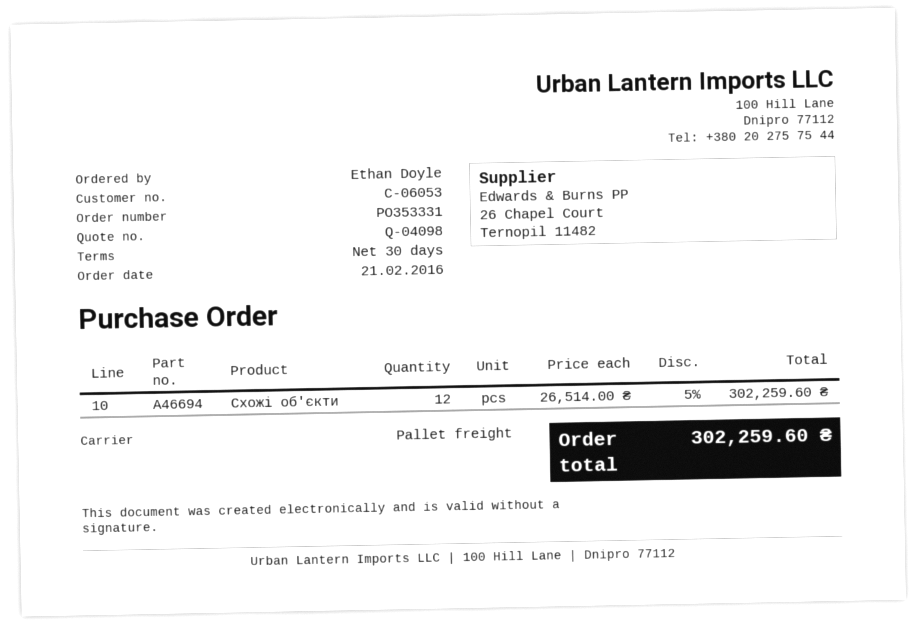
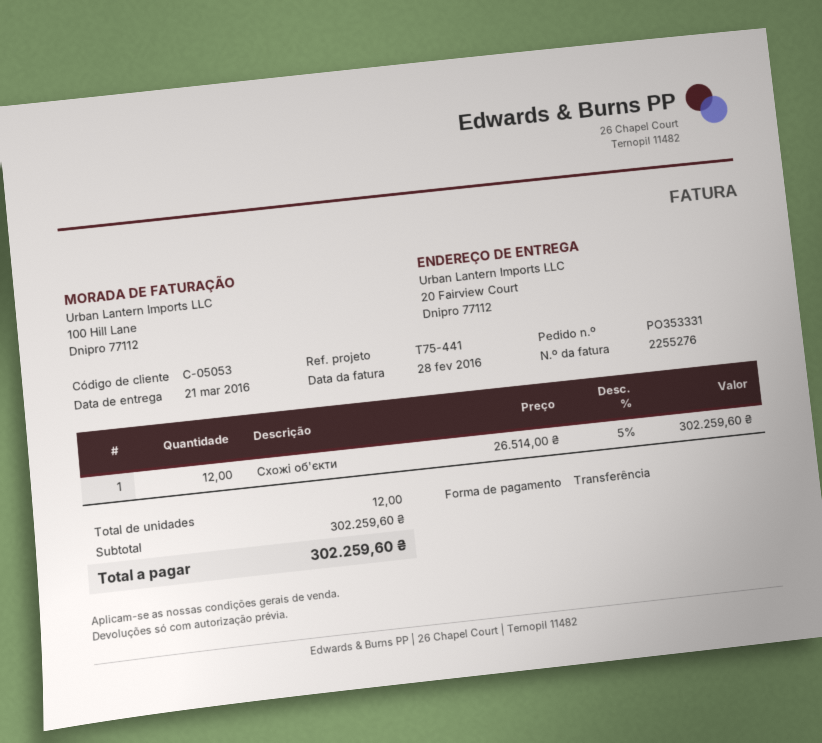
customer number: C-06053 -> C-05053

